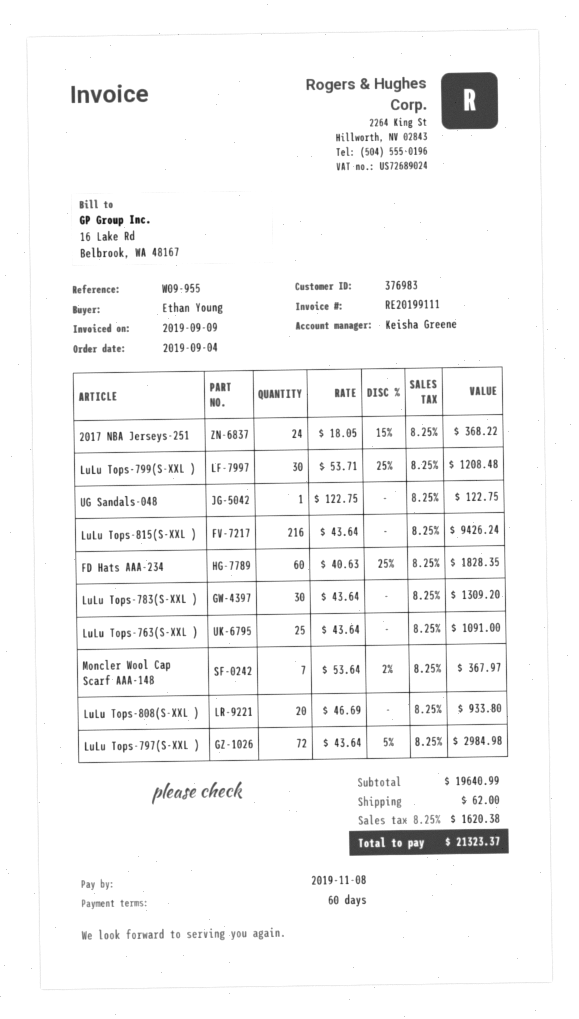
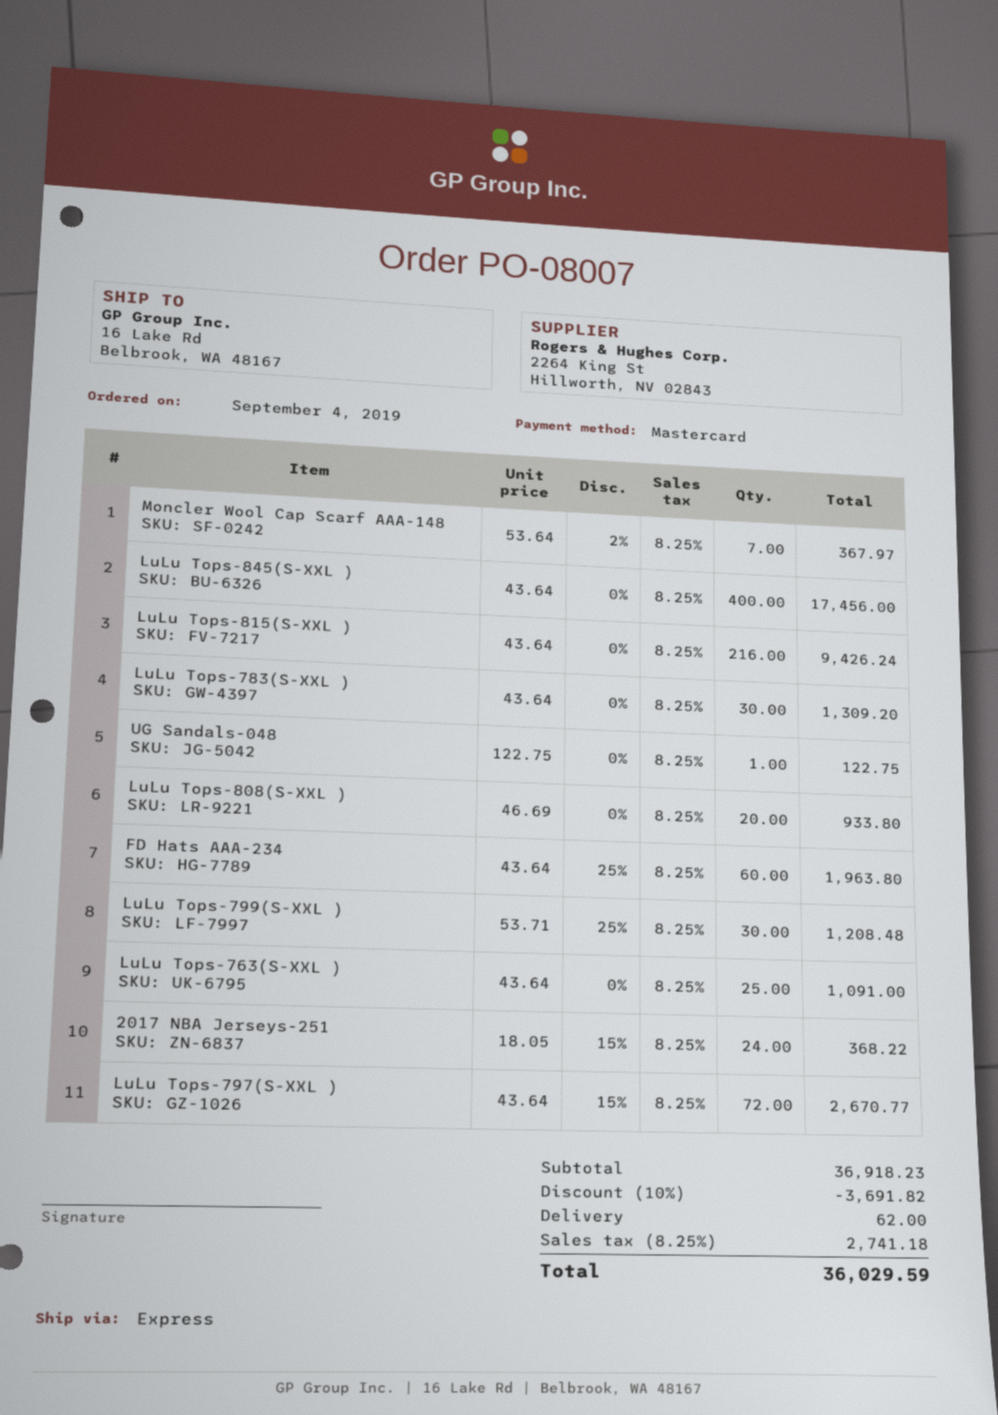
FD Hats AAA-234: 60 x 40.63 - 25% = 1828.35 -> 60 x 43.64 - 25% = 1963.80
LuLu Tops-797(S-XXL ): 72 x 43.64 - 5% = 2984.98 -> 72 x 43.64 - 15% = 2670.77
LuLu Tops-845(S-XXL ): none -> 400 x 43.64 = 17456.00
subtotal: 19640.99 -> 36918.23
discount: none -> 10% = 3691.82
tax: 8.25% = 1620.38 -> 8.25% = 2741.18
total: 21323.37 -> 36029.59

